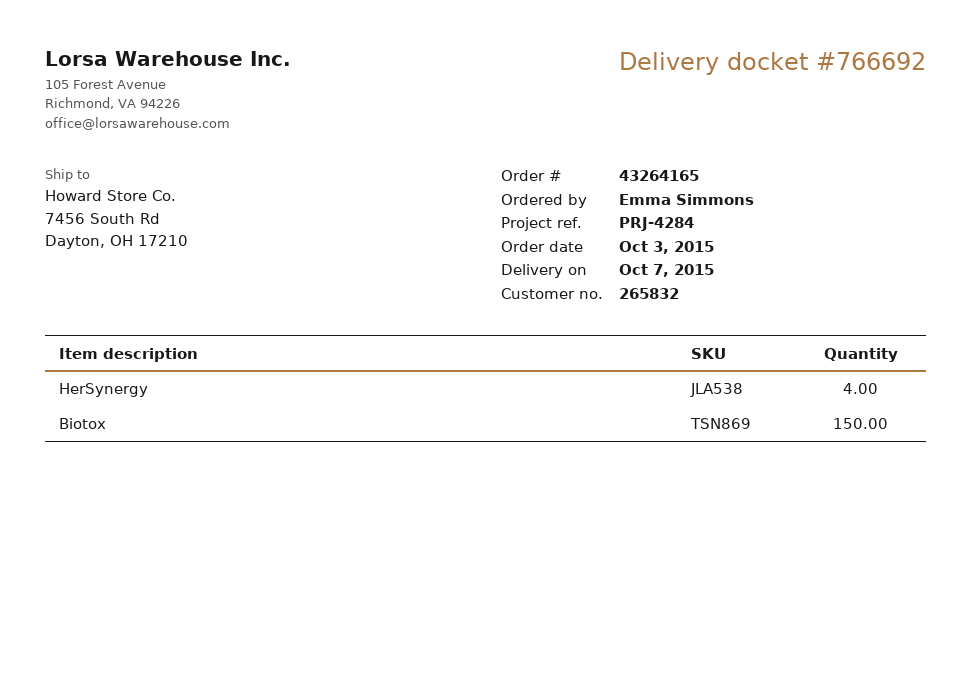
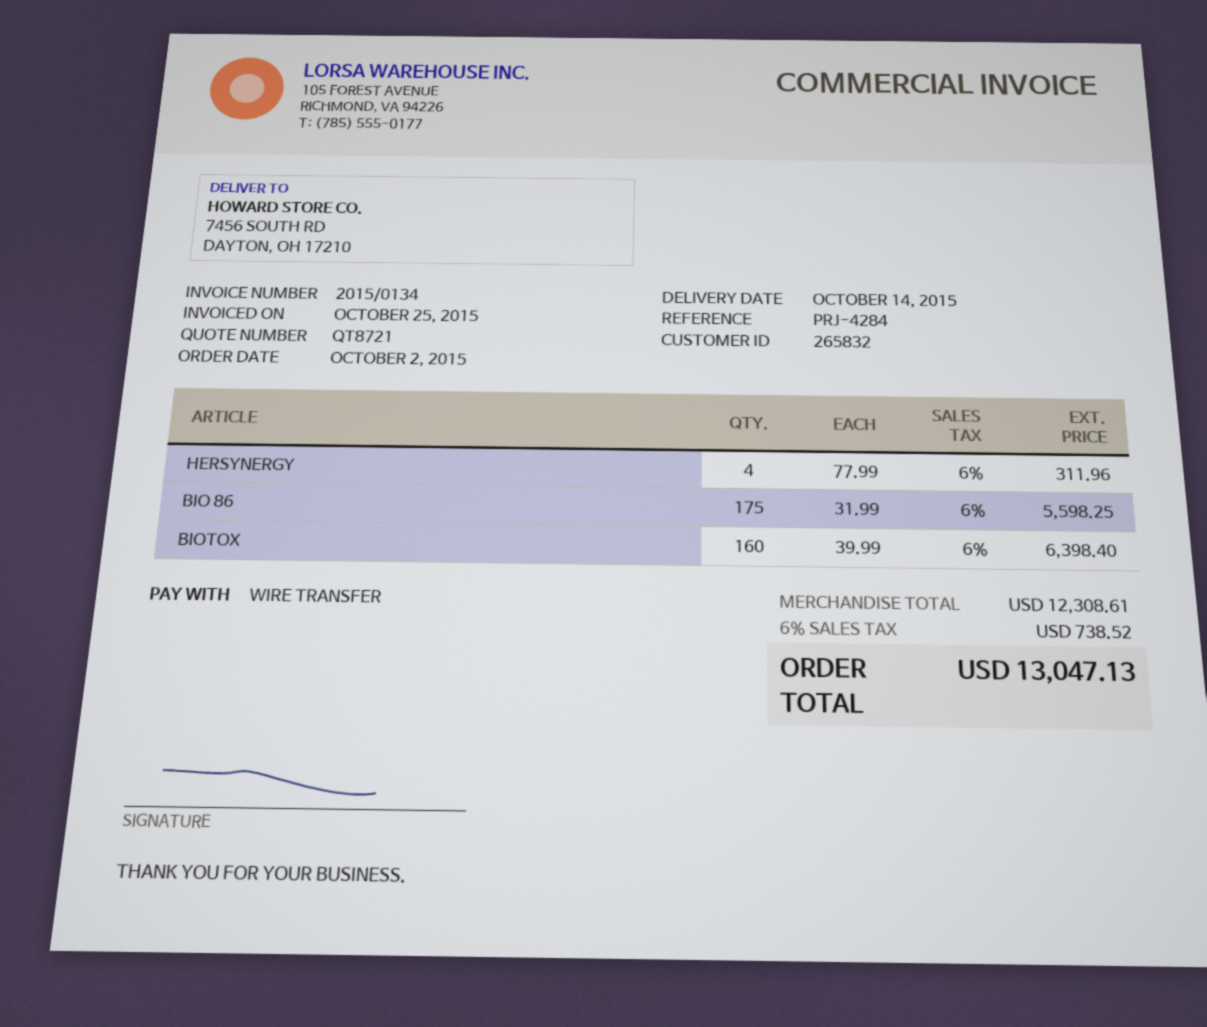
order date: 2015-10-03 -> 2015-10-02
delivery date: 2015-10-07 -> 2015-10-14
Biotox: 150 -> 160
BIO 86: none -> 175

